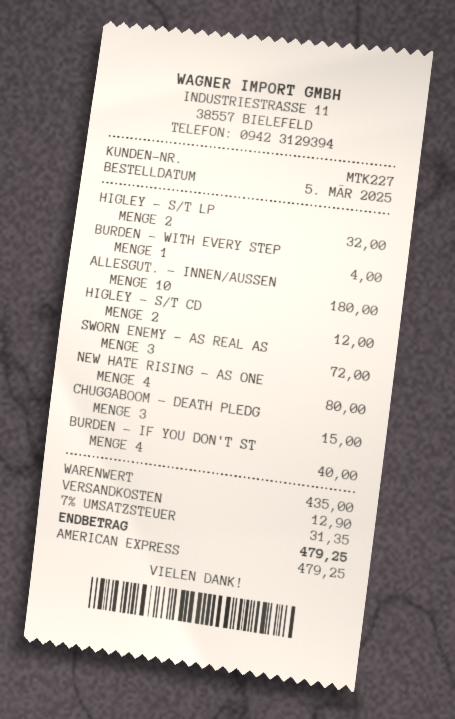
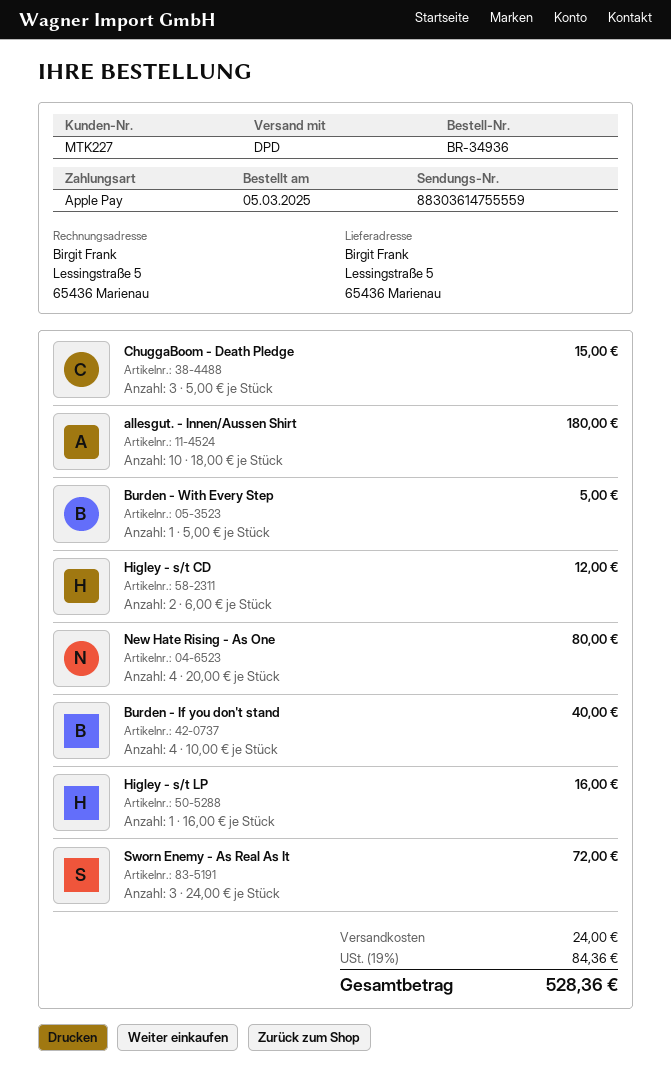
payment method: American Express -> Apple Pay
HIGLEY - S/T LP: 2 for 32.00 -> 1 for 16.00
BURDEN - WITH EVERY STEP: 1 for 4.00 -> 1 for 5.00
shipping: 12.90 -> 24.00
tax: 7% = 31.35 -> 19% = 84.36
total: 479.25 -> 528.36

